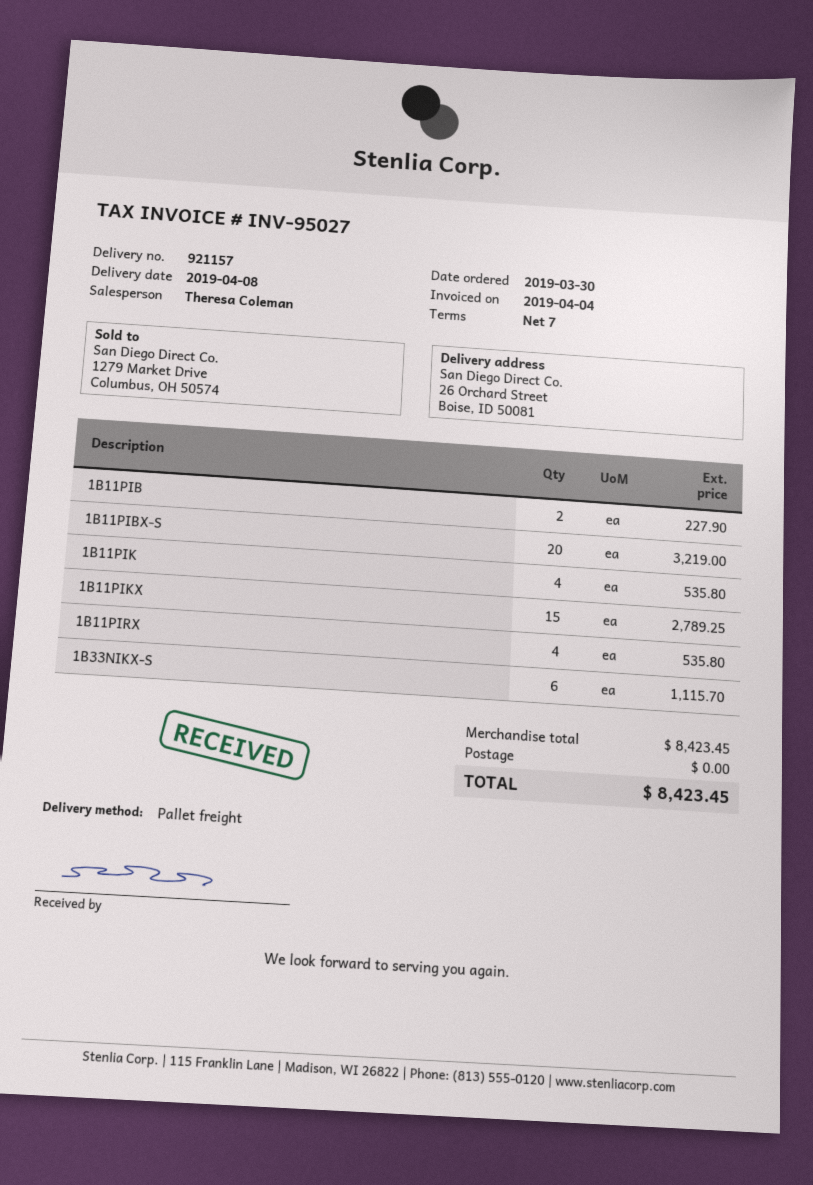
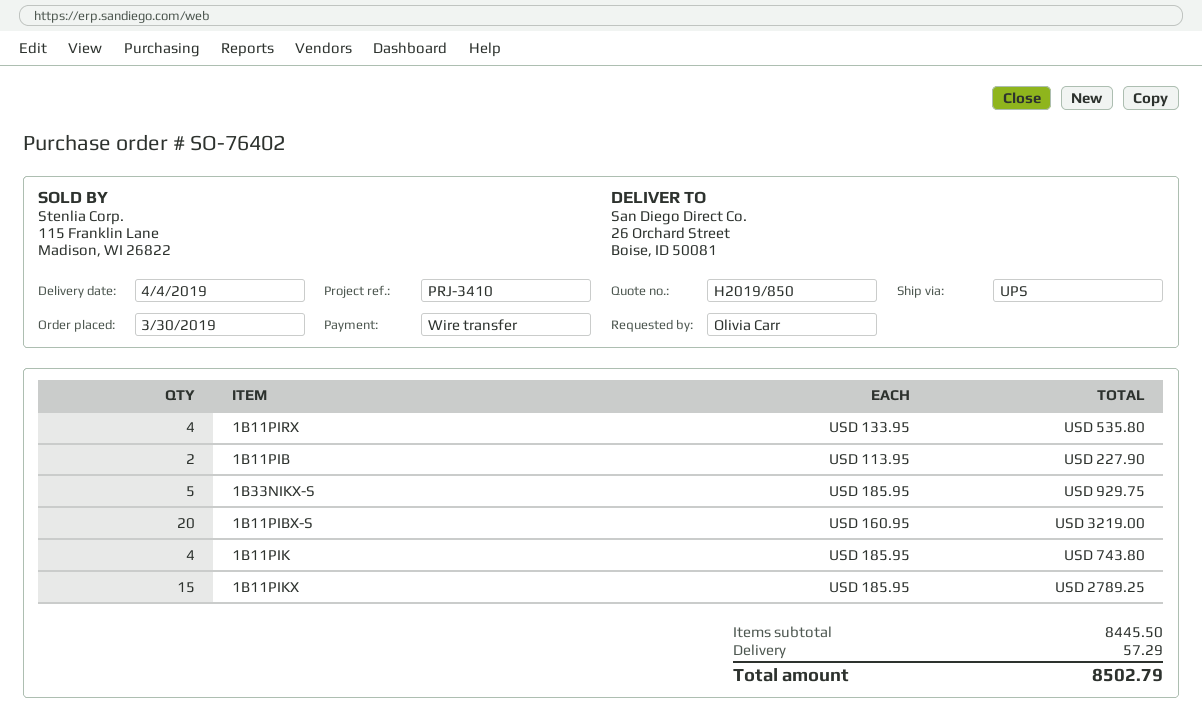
delivery date: 2019-04-08 -> 2019-04-04
shipping method: pallet freight -> UPS
1B11PIK: 4 for 535.80 -> 4 for 743.80
1B33NIKX-S: 6 for 1115.70 -> 5 for 929.75
subtotal: 8423.45 -> 8445.50
shipping: 0.00 -> 57.29
total: 8423.45 -> 8502.79

